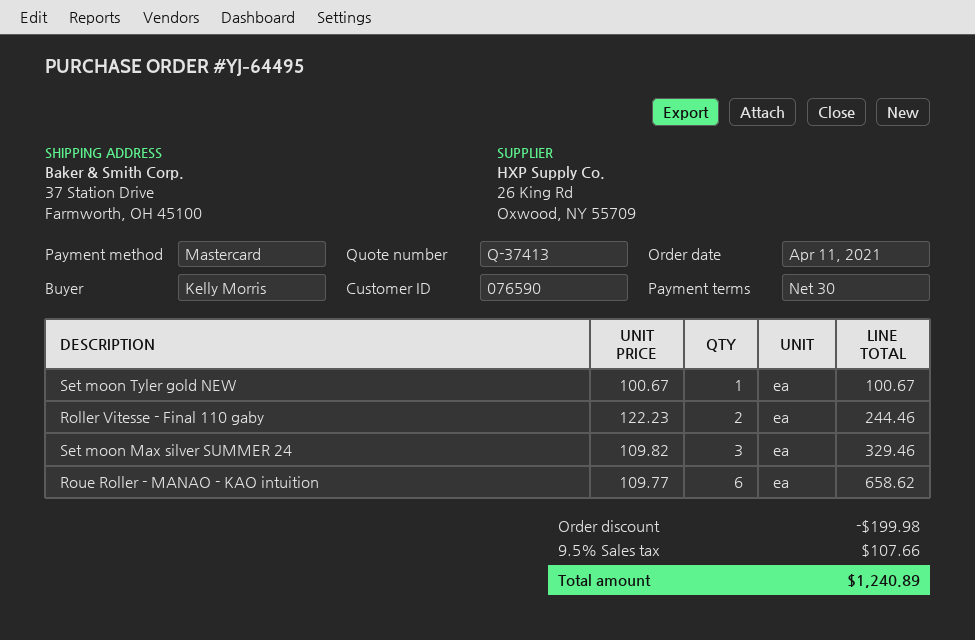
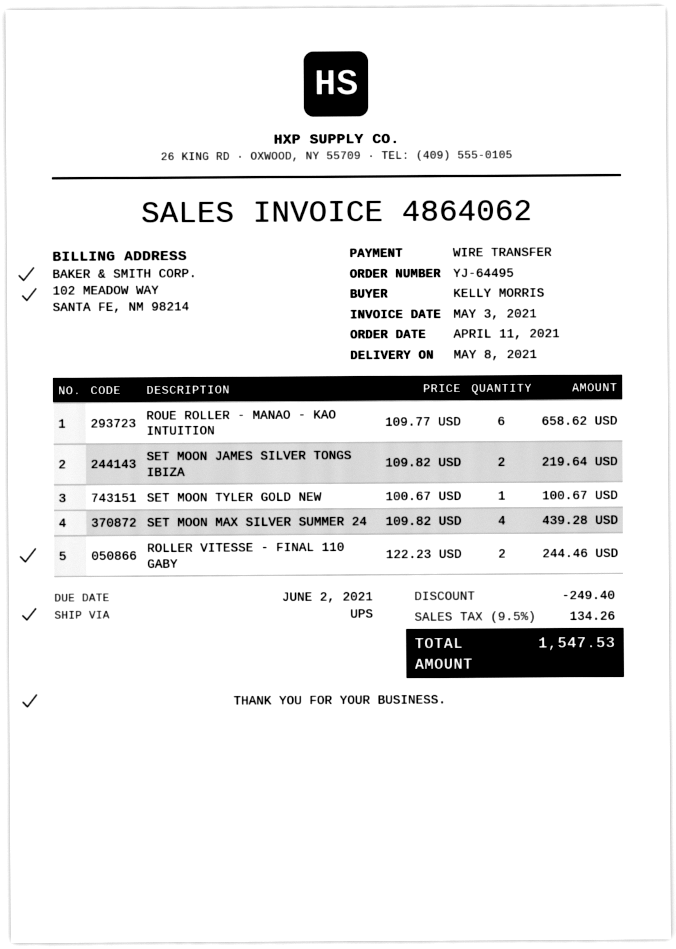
payment method: Mastercard -> bank transfer
Set moon Max silver SUMMER 24: 3 x 109.82 = 329.46 -> 4 x 109.82 = 439.28
SET MOON JAMES SILVER TONGS IBIZA: none -> 2 x 109.82 = 219.64
discount: 199.98 -> 249.40
tax: 9.5% = 107.66 -> 9.5% = 134.26
total: 1240.89 -> 1547.53

